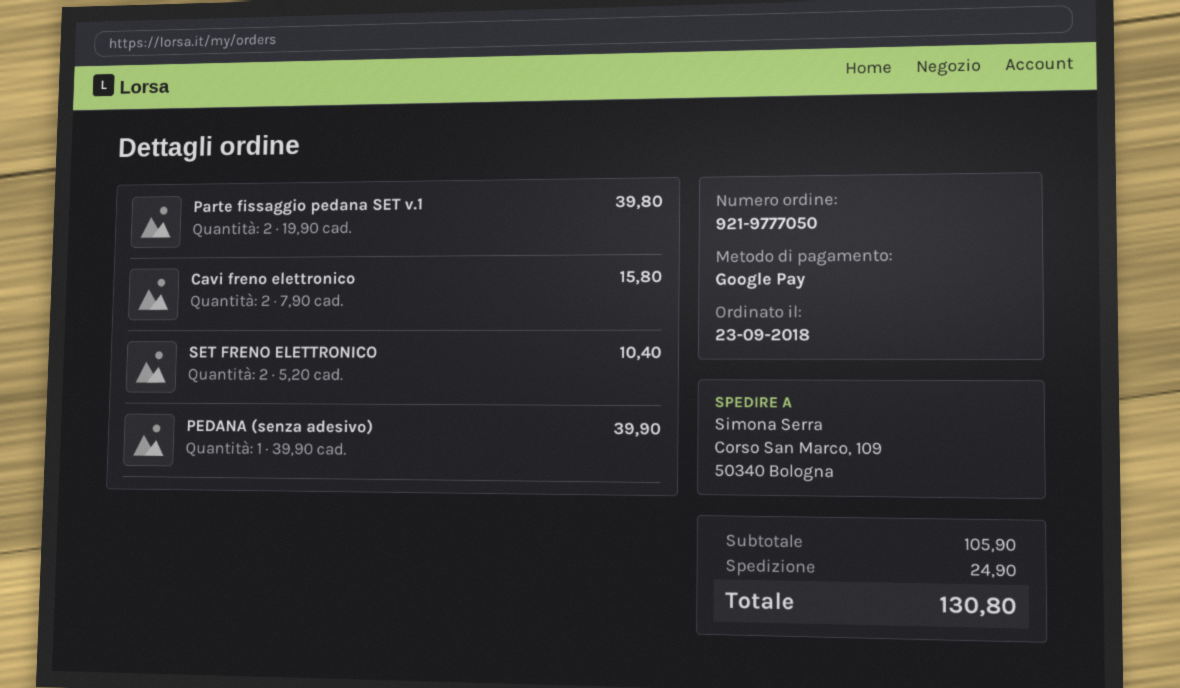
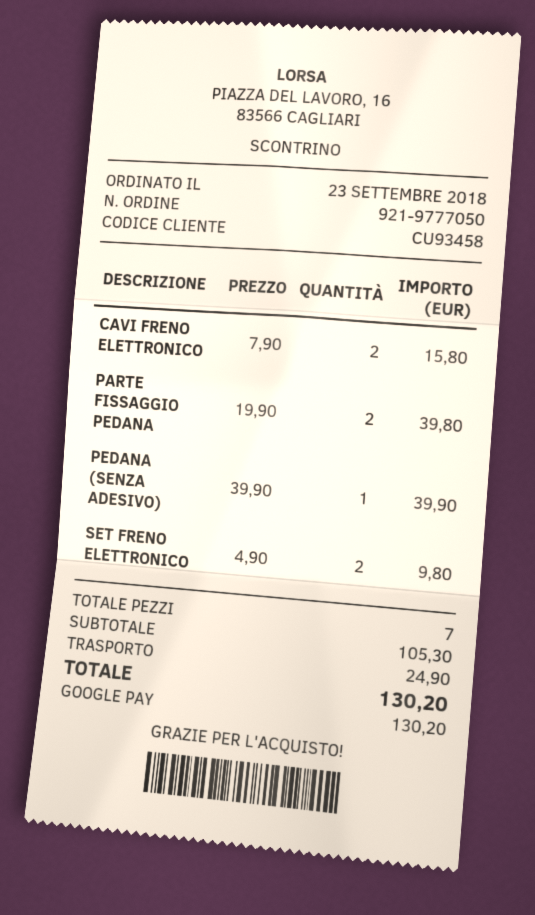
SET FRENO ELETTRONICO: 2 x 5.20 = 10.40 -> 2 x 4.90 = 9.80
subtotal: 105.90 -> 105.30
total: 130.80 -> 130.20

